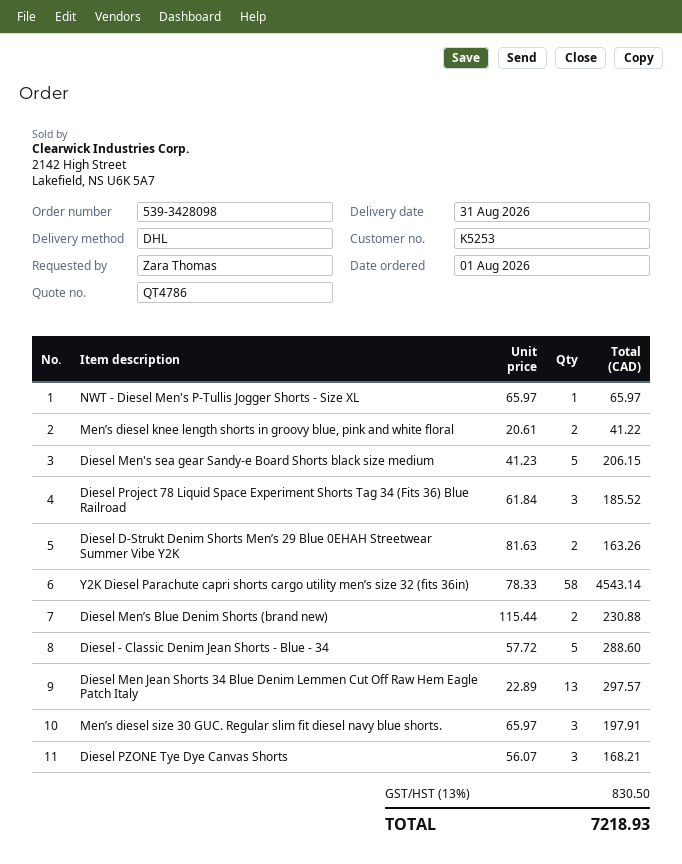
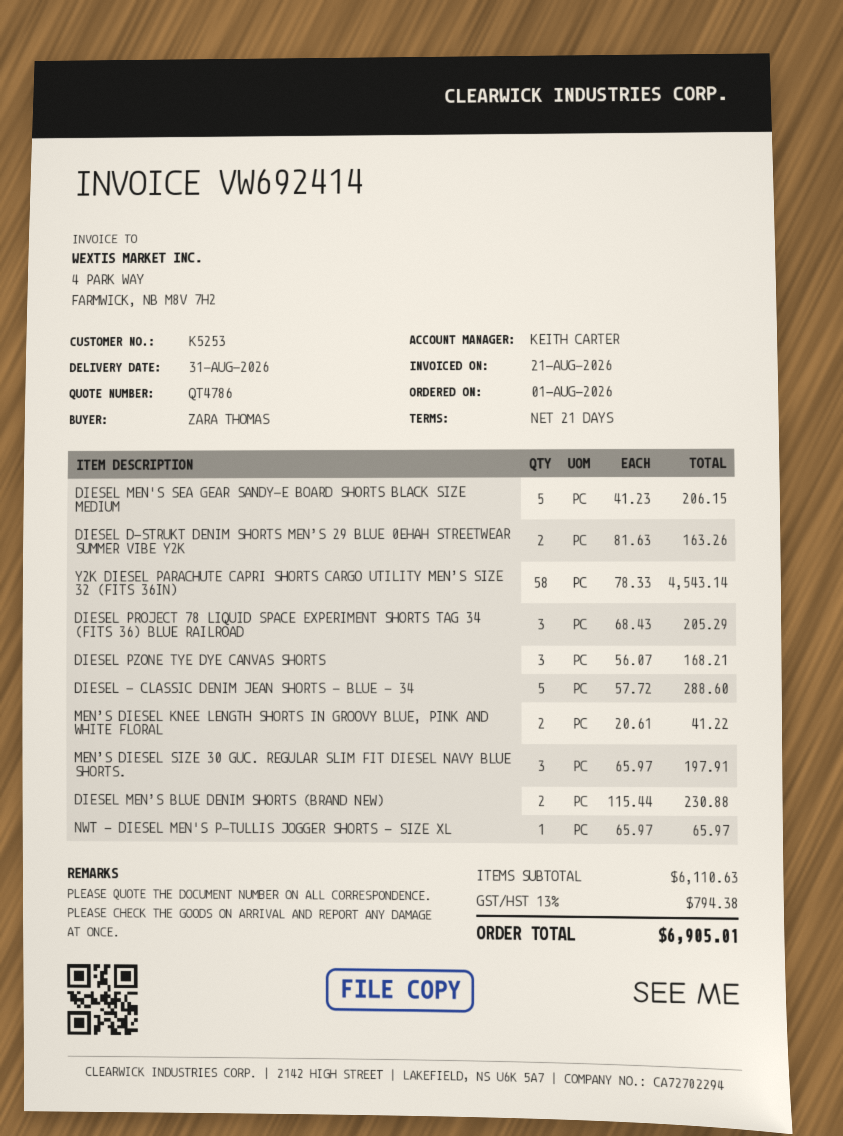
Diesel Project 78 Liquid Space Experiment Shorts Tag 34 (Fits 36) Blue Railroad: 3 x 61.84 = 185.52 -> 3 x 68.43 = 205.29
Diesel Men Jean Shorts 34 Blue Denim Lemmen Cut Off Raw Hem Eagle Patch Italy: 13 x 22.89 = 297.57 -> none
tax: 13% = 830.50 -> 13% = 794.38
total: 7218.93 -> 6905.01

